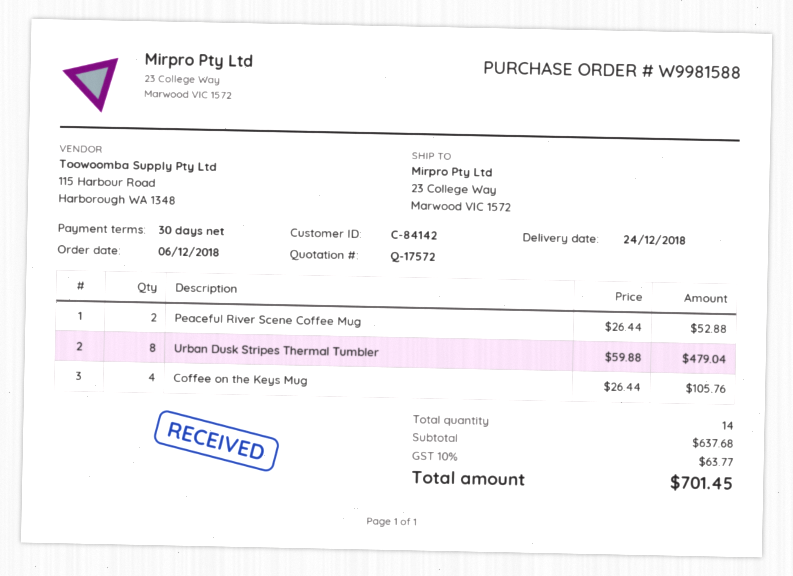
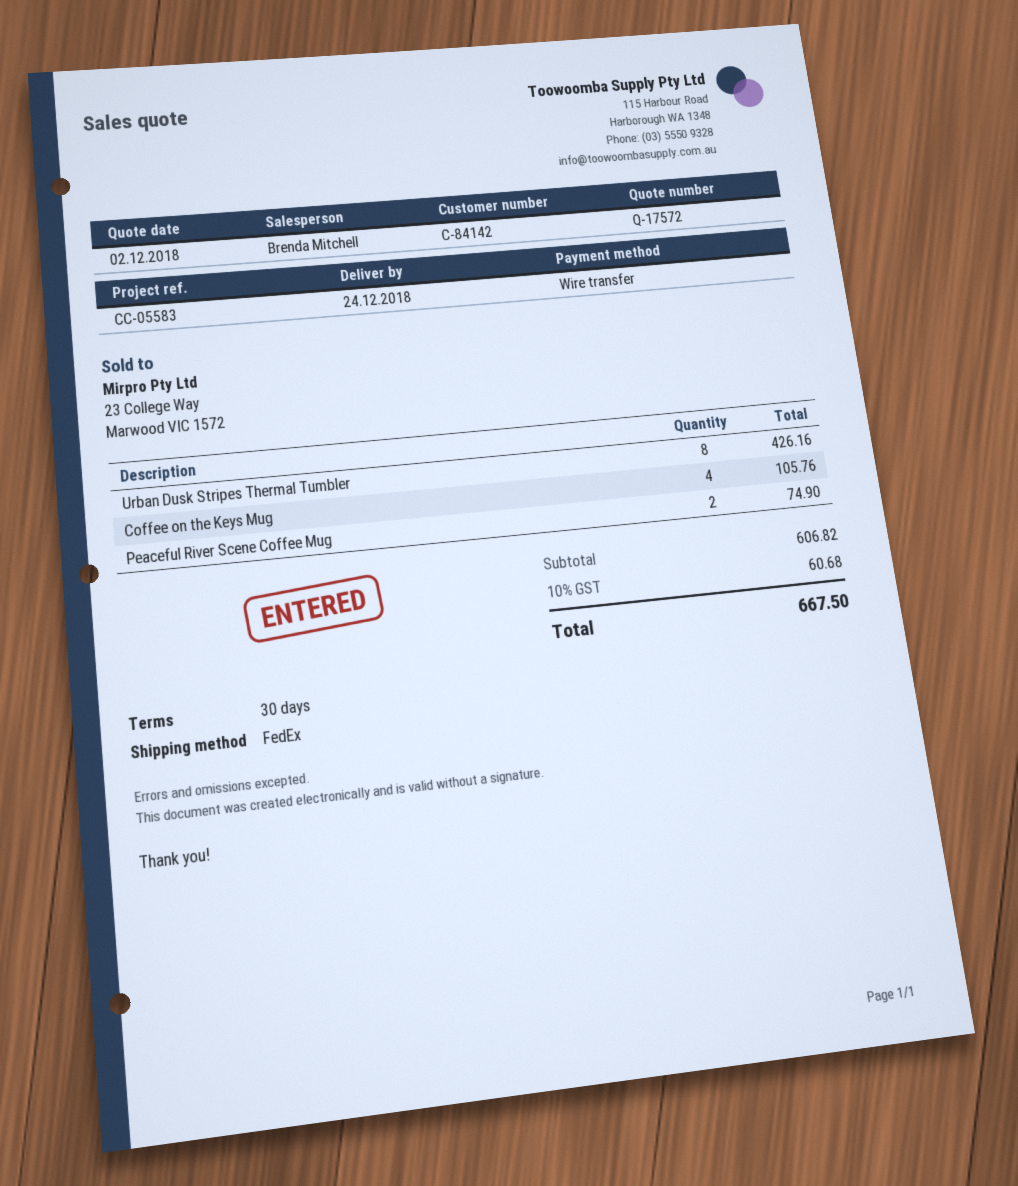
Peaceful River Scene Coffee Mug: 2 for 52.88 -> 2 for 74.90
Urban Dusk Stripes Thermal Tumbler: 8 for 479.04 -> 8 for 426.16
subtotal: 637.68 -> 606.82
tax: 10% = 63.77 -> 10% = 60.68
total: 701.45 -> 667.50

